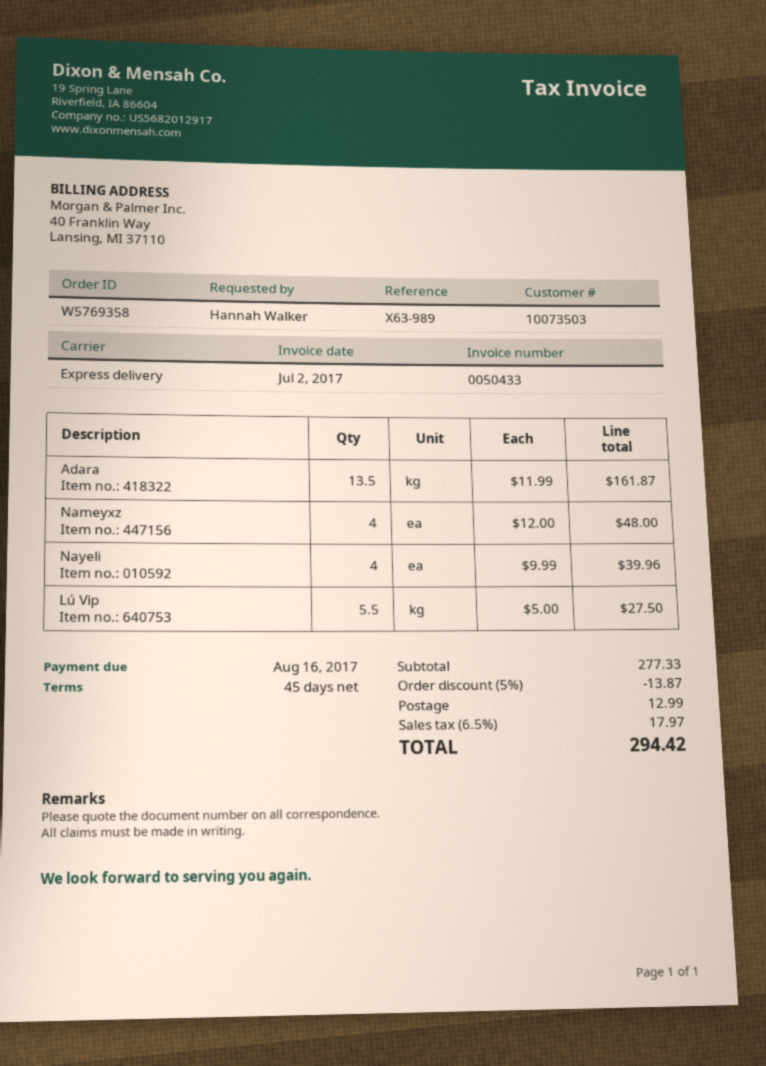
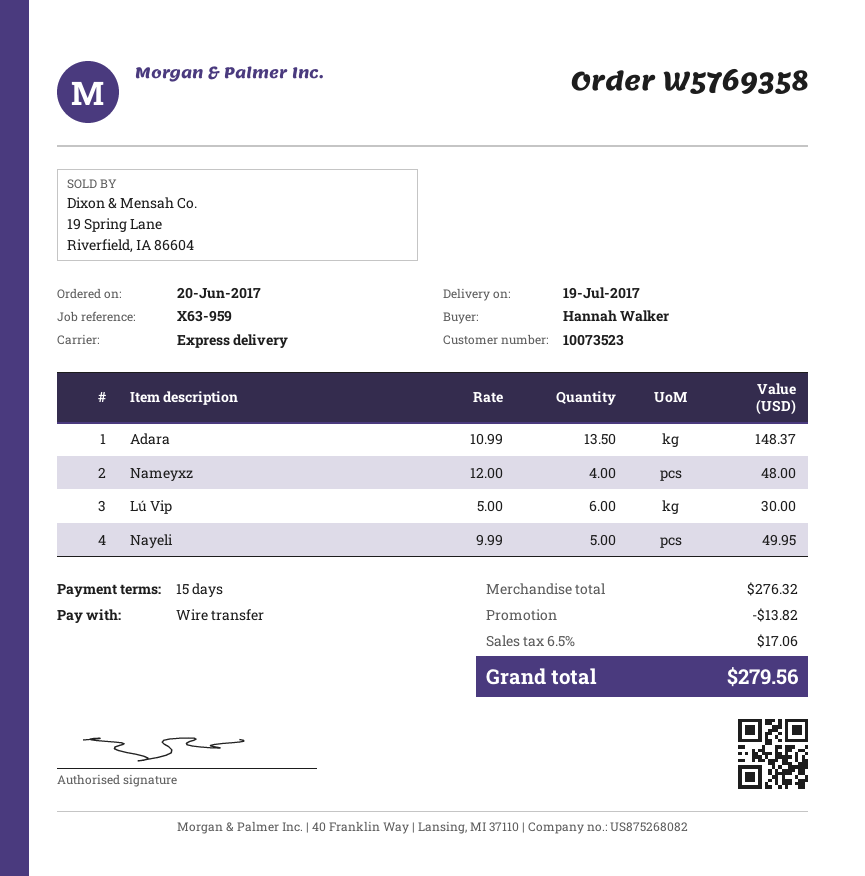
payment terms: 45 days -> 15 days
customer number: 10073503 -> 10073523
reference: X63-989 -> X63-959
Adara: 13.5 x 11.99 = 161.87 -> 13.5 x 10.99 = 148.37
Nayeli: 4 x 9.99 = 39.96 -> 5 x 9.99 = 49.95
Lú Vip: 5.5 x 5.00 = 27.50 -> 6 x 5.00 = 30.00
subtotal: 277.33 -> 276.32
discount: 13.87 -> 13.82
shipping: 12.99 -> none
tax: 6.5% = 17.97 -> 6.5% = 17.06
total: 294.42 -> 279.56

